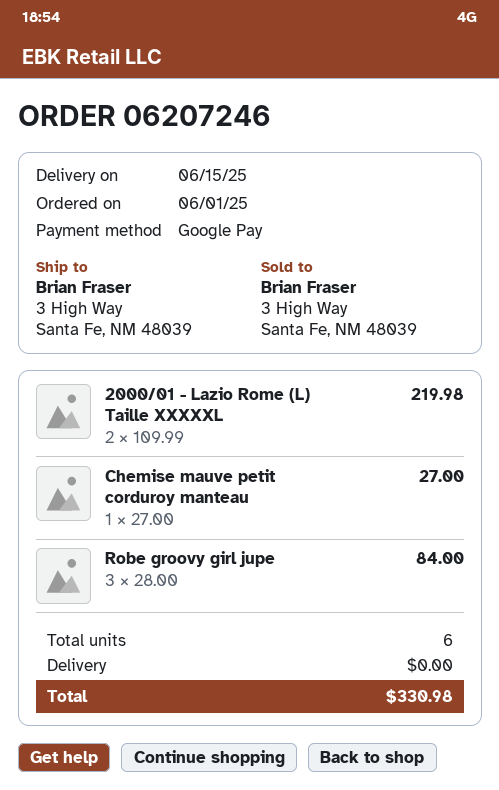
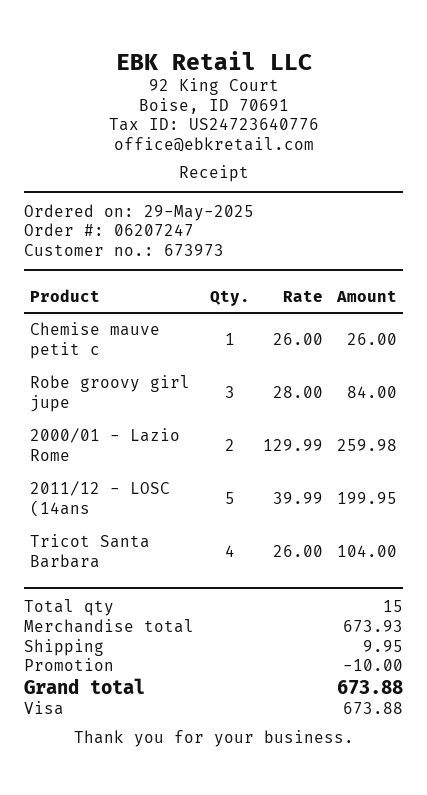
order number: 06207246 -> 06207247
order date: 2025-06-01 -> 2025-05-29
payment method: Google Pay -> Visa
2000/01 - Lazio Rome (L) Taille XXXXXL: 2 x 109.99 = 219.98 -> 2 x 129.99 = 259.98
Chemise mauve petit corduroy manteau: 1 x 27.00 = 27.00 -> 1 x 26.00 = 26.00
2011/12 - LOSC (14ans: none -> 5 x 39.99 = 199.95
Tricot Santa Barbara: none -> 4 x 26.00 = 104.00
total quantity: 6 -> 15
discount: none -> 10.00
shipping: 0.00 -> 9.95
total: 330.98 -> 673.88

